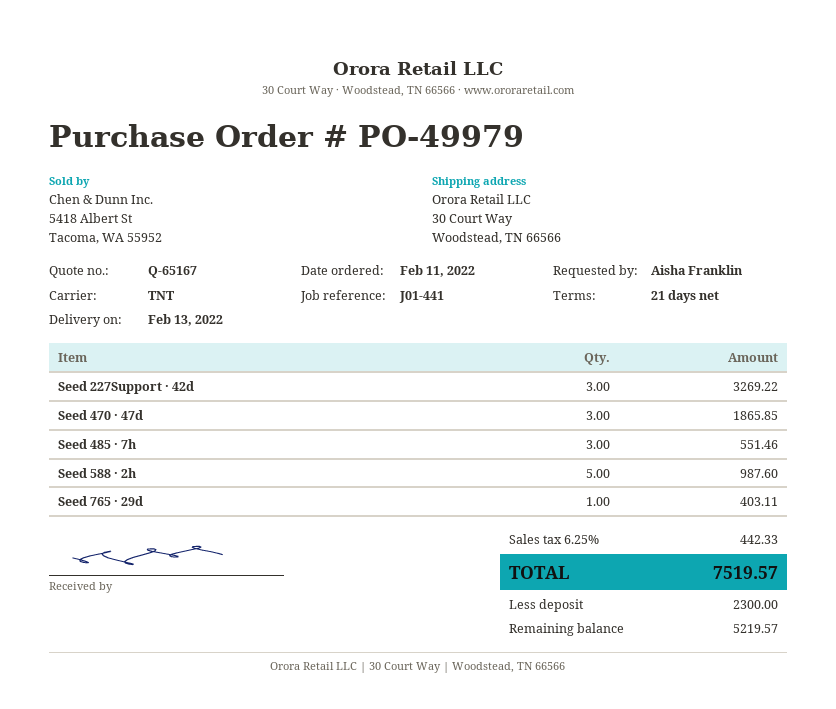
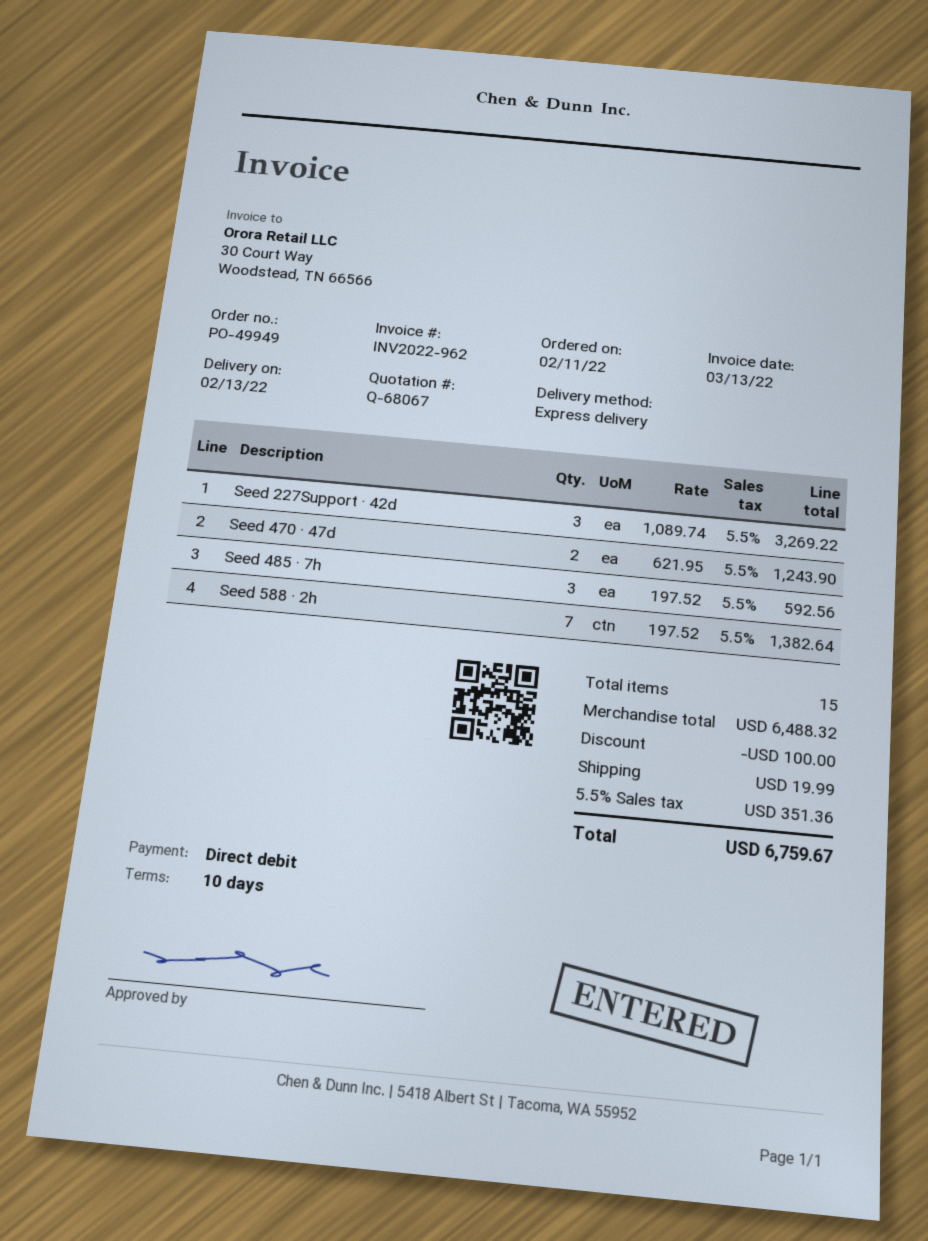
quote number: Q-65167 -> Q-68067
order number: PO-49979 -> PO-49949
payment terms: 21 days -> 10 days
shipping method: TNT -> express
Seed 470 · 47d: 3 for 1865.85 -> 2 for 1243.90
Seed 485 · 7h: 3 for 551.46 -> 3 for 592.56
Seed 588 · 2h: 5 for 987.60 -> 7 for 1382.64
Seed 765 · 29d: 1 for 403.11 -> none
discount: none -> 100.00
shipping: none -> 19.99
tax: 6.25% = 442.33 -> 5.5% = 351.36
total: 7519.57 -> 6759.67

